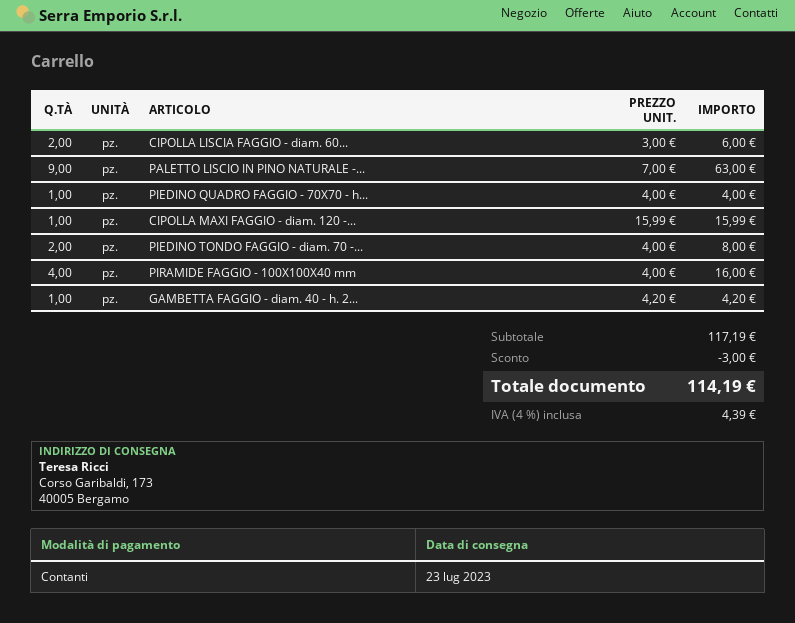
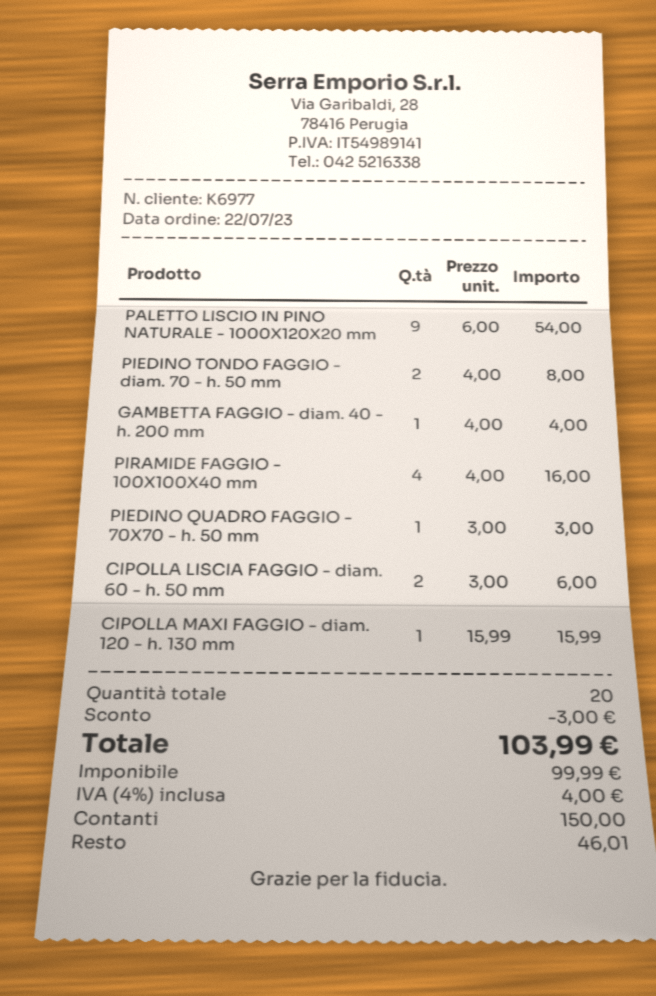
PALETTO LISCIO IN PINO NATURALE -...: 9 x 7.00 = 63.00 -> 9 x 6.00 = 54.00
PIEDINO QUADRO FAGGIO - 70X70 - h...: 1 x 4.00 = 4.00 -> 1 x 3.00 = 3.00
GAMBETTA FAGGIO - diam. 40 - h. 2...: 1 x 4.20 = 4.20 -> 1 x 4.00 = 4.00
tax: 4% = 4.39 -> 4% = 4.00
total: 114.19 -> 103.99

